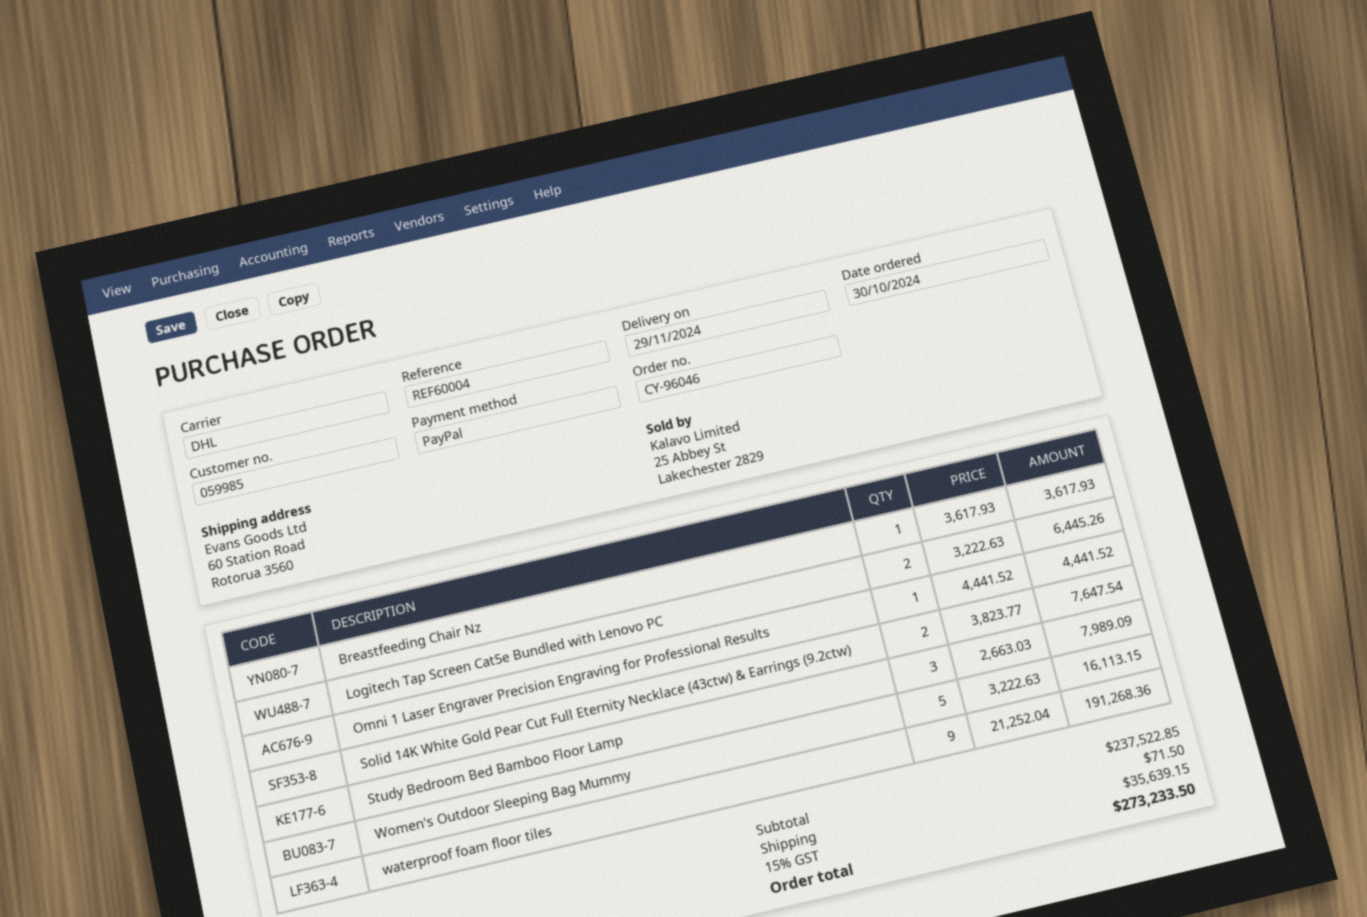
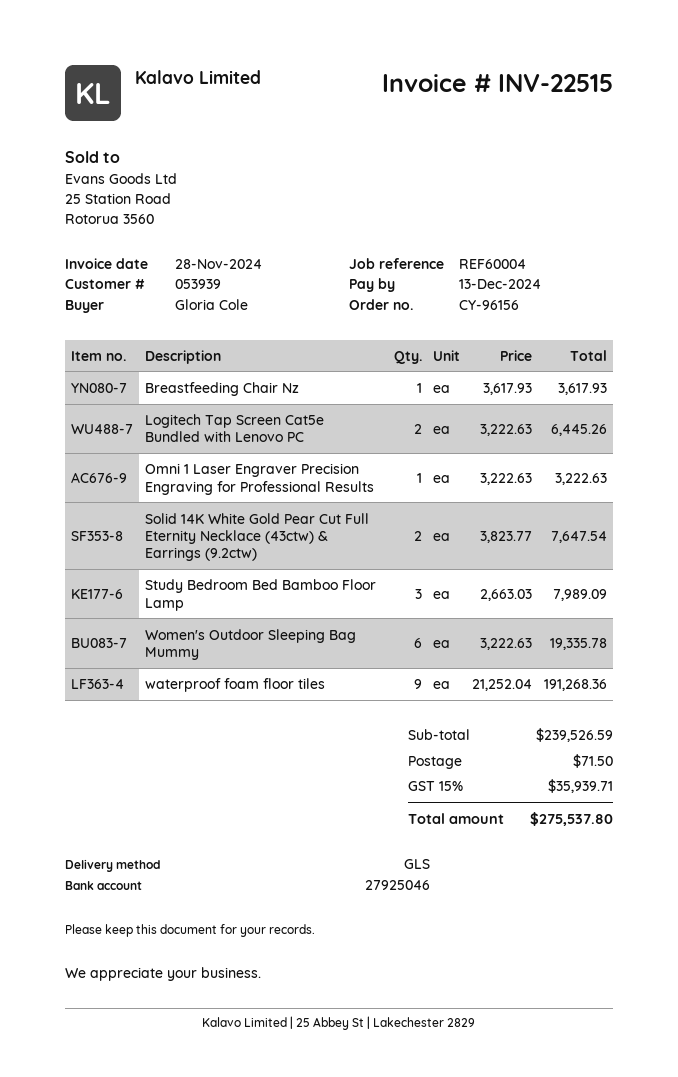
order number: CY-96046 -> CY-96156
customer number: 059985 -> 053939
shipping method: DHL -> GLS
Omni 1 Laser Engraver Precision Engraving for Professional Results: 1 x 4441.52 = 4441.52 -> 1 x 3222.63 = 3222.63
Women's Outdoor Sleeping Bag Mummy: 5 x 3222.63 = 16113.15 -> 6 x 3222.63 = 19335.78
subtotal: 237522.85 -> 239526.59
tax: 15% = 35639.15 -> 15% = 35939.71
total: 273233.50 -> 275537.80

